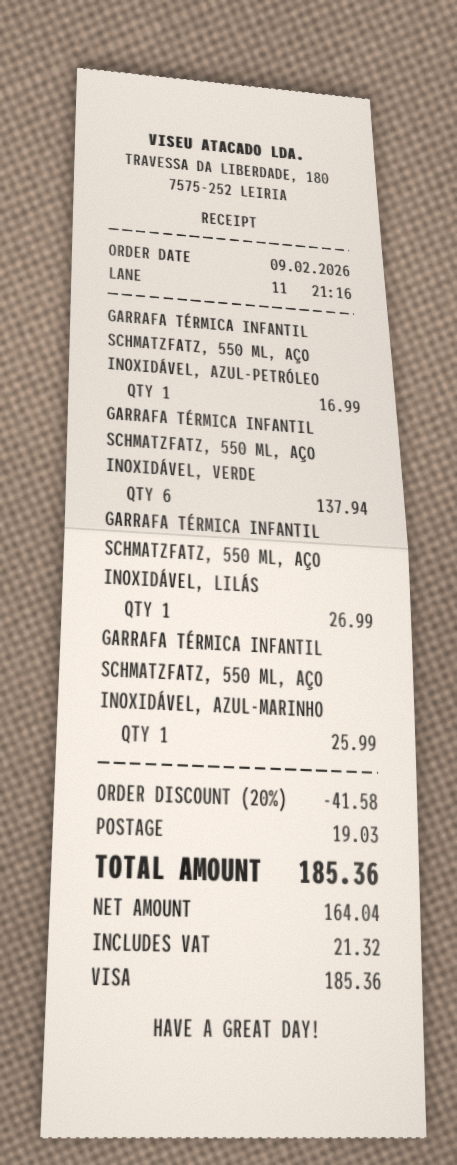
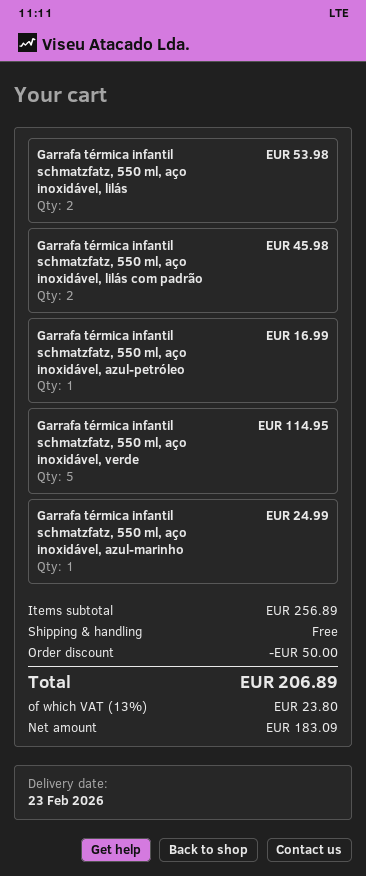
GARRAFA TÉRMICA INFANTIL SCHMATZFATZ, 550 ML, AÇO INOXIDÁVEL, VERDE: 6 for 137.94 -> 5 for 114.95
GARRAFA TÉRMICA INFANTIL SCHMATZFATZ, 550 ML, AÇO INOXIDÁVEL, LILÁS: 1 for 26.99 -> 2 for 53.98
GARRAFA TÉRMICA INFANTIL SCHMATZFATZ, 550 ML, AÇO INOXIDÁVEL, AZUL-MARINHO: 1 for 25.99 -> 1 for 24.99
Garrafa térmica infantil schmatzfatz, 550 ml, aço inoxidável, lilás com padrão: none -> 2 for 45.98
discount: 41.58 -> 50.00
shipping: 19.03 -> 0.00
net: 164.04 -> 183.09
tax: 21.32 -> 23.80
total: 185.36 -> 206.89

